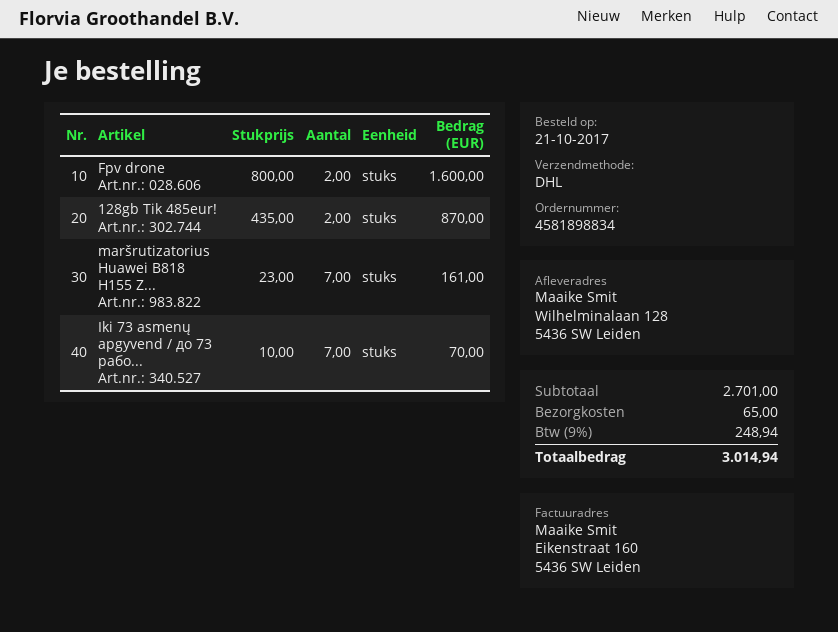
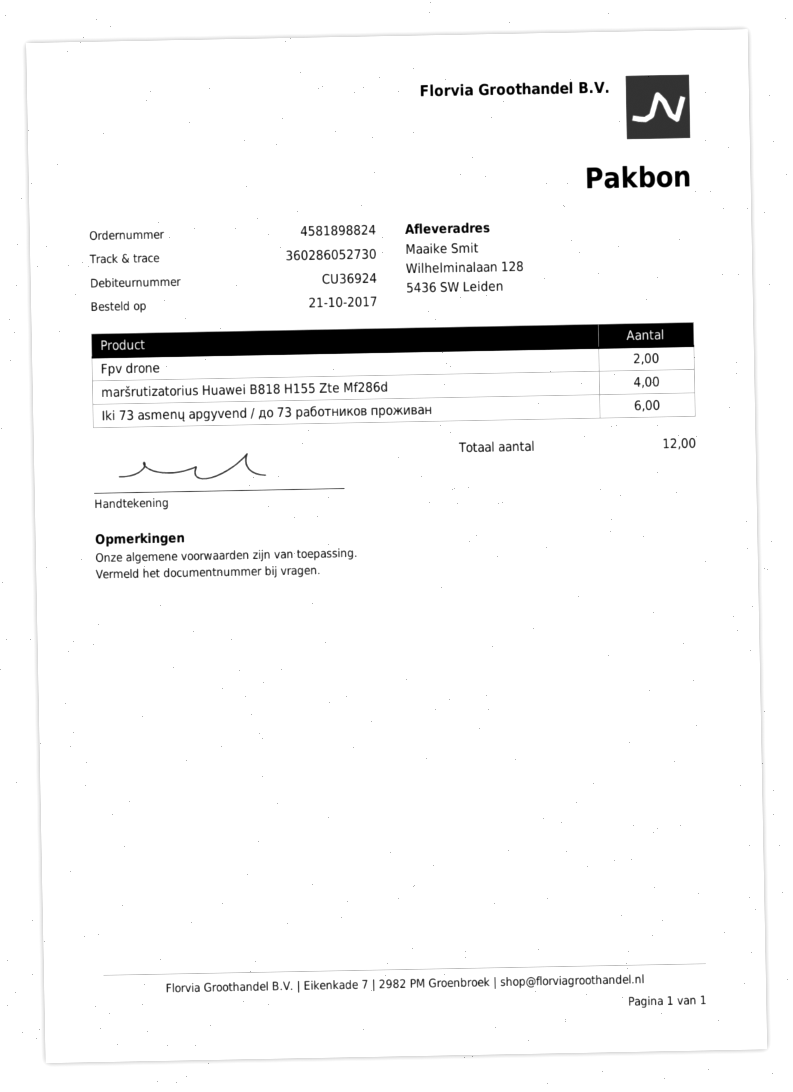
order number: 4581898834 -> 4581898824
128gb Tik 485eur!: 2 -> none
maršrutizatorius Huawei B818 H155 Z...: 7 -> 4
Iki 73 asmenų apgyvend / до 73 рабо...: 7 -> 6

